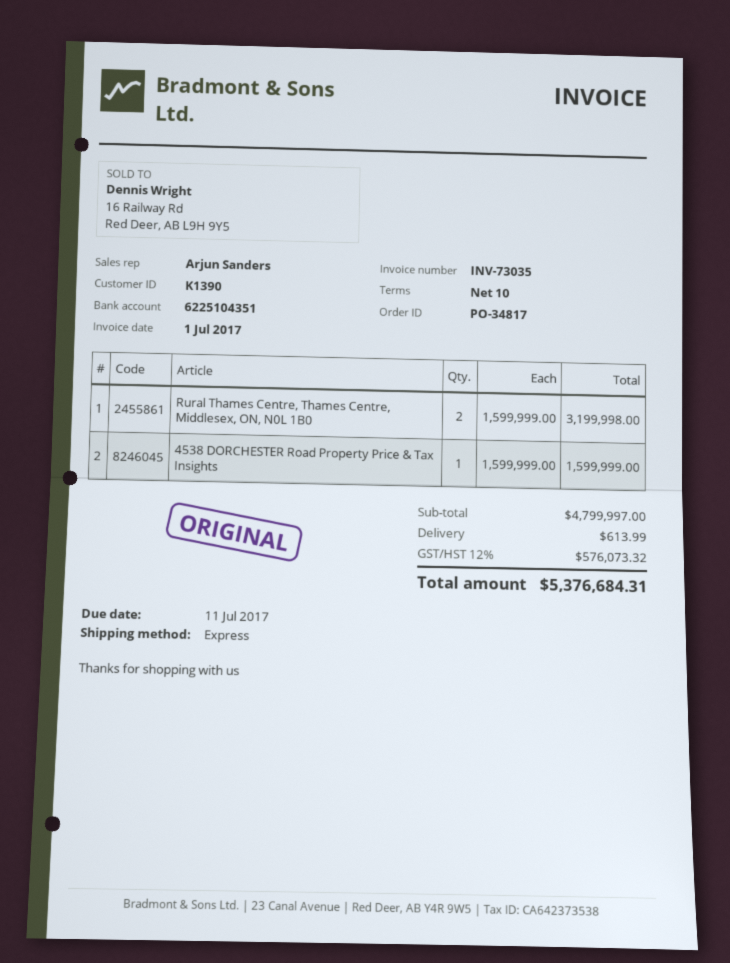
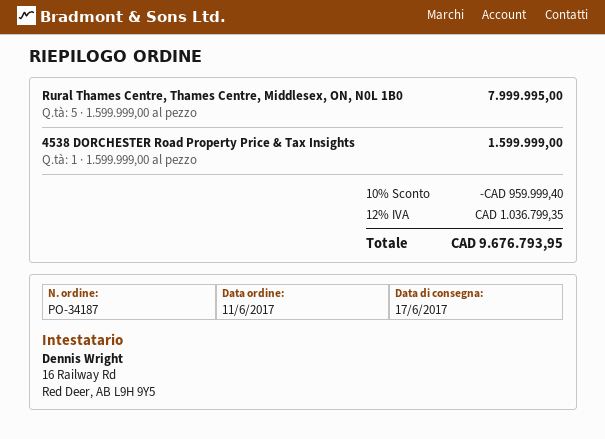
order number: PO-34817 -> PO-34187
Rural Thames Centre, Thames Centre, Middlesex, ON, N0L 1B0: 2 x 1599999.00 = 3199998.00 -> 5 x 1599999.00 = 7999995.00
discount: none -> 10% = 959999.40
shipping: 613.99 -> none
tax: 12% = 576073.32 -> 12% = 1036799.35
total: 5376684.31 -> 9676793.95

